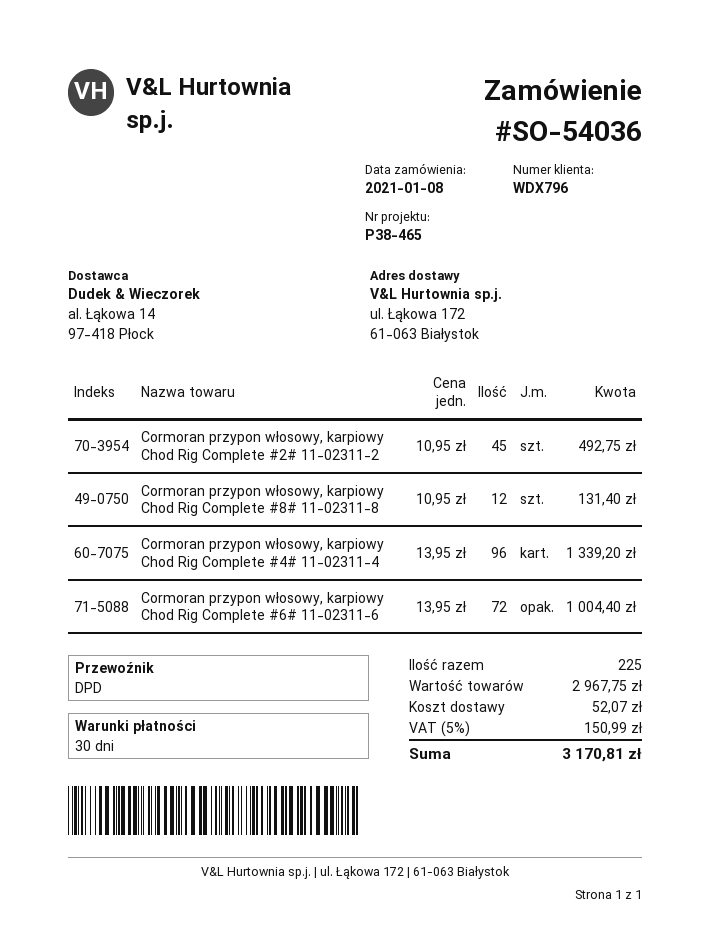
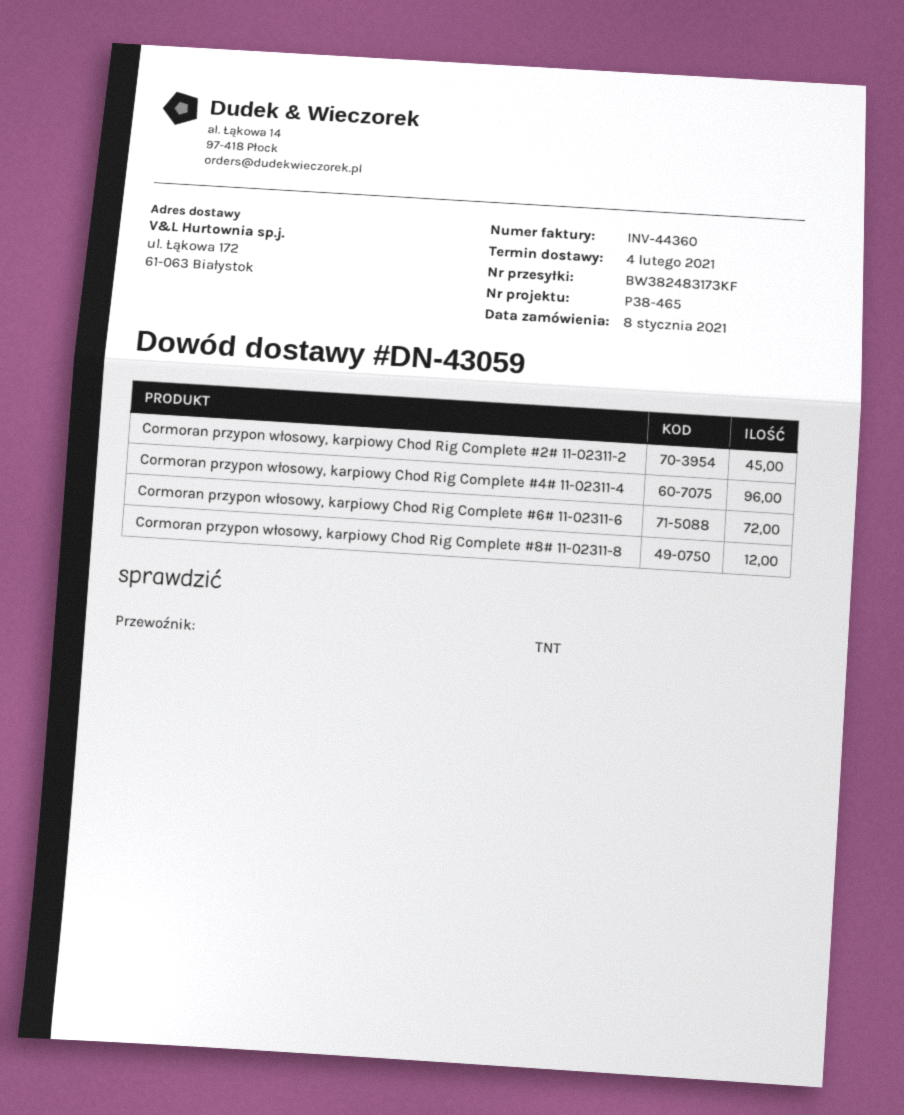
shipping method: DPD -> TNT

